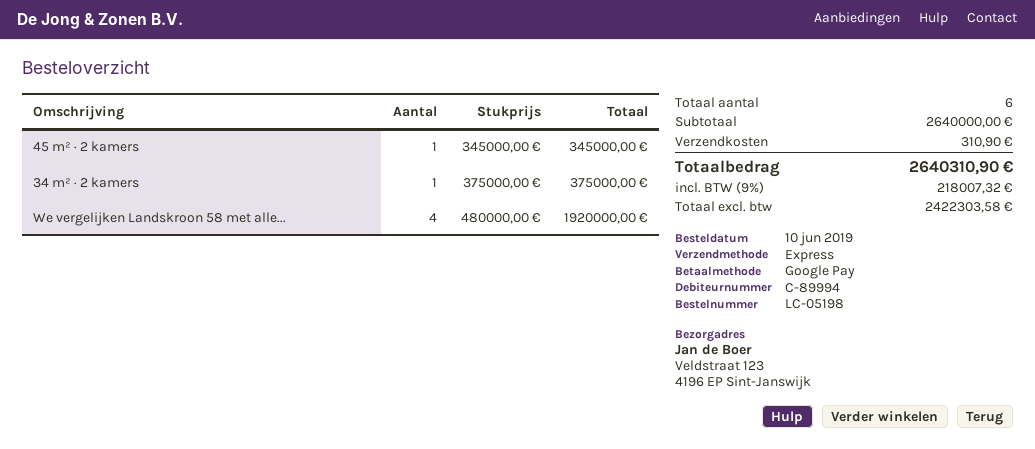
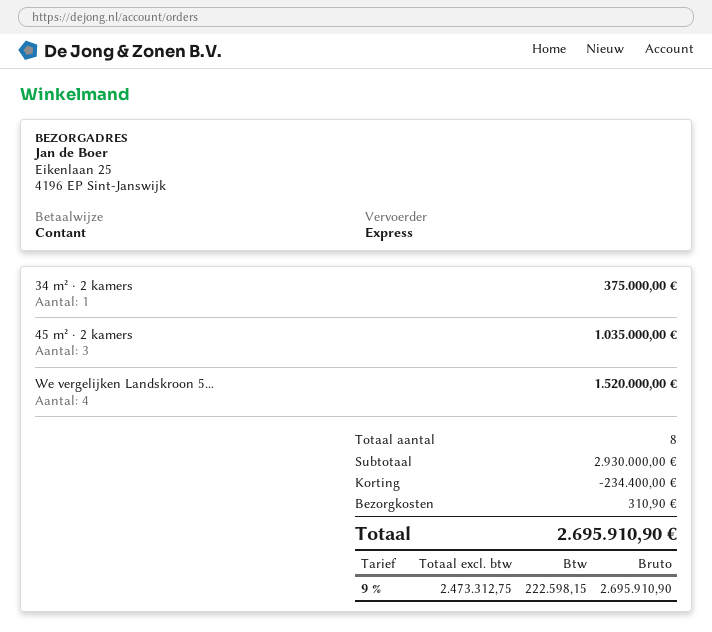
payment method: Google Pay -> cash
ship to: Veldstraat 123, 4196 EP Sint-Janswijk -> Eikenlaan 25, 4196 EP Sint-Janswijk
45 m² · 2 kamers: 1 for 345000.00 -> 3 for 1035000.00
We vergelijken Landskroon 58 met alle...: 4 for 1920000.00 -> 4 for 1520000.00
total quantity: 6 -> 8
subtotal: 2640000.00 -> 2930000.00
discount: none -> 234400.00
net: 2422303.58 -> 2473312.75
tax: 9% = 218007.32 -> 9% = 222598.15
total: 2640310.90 -> 2695910.90

